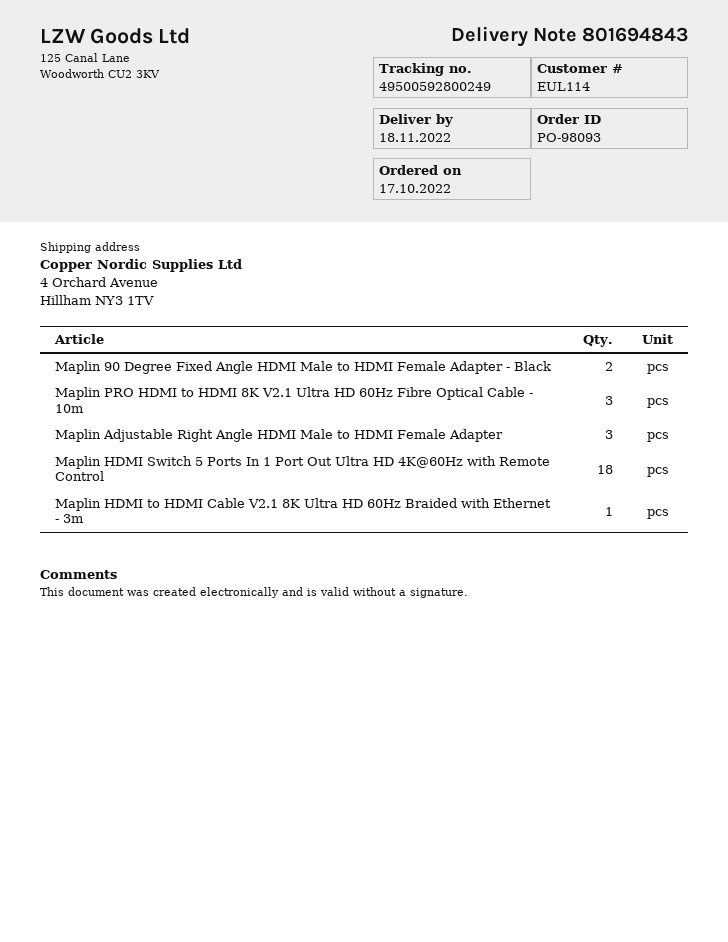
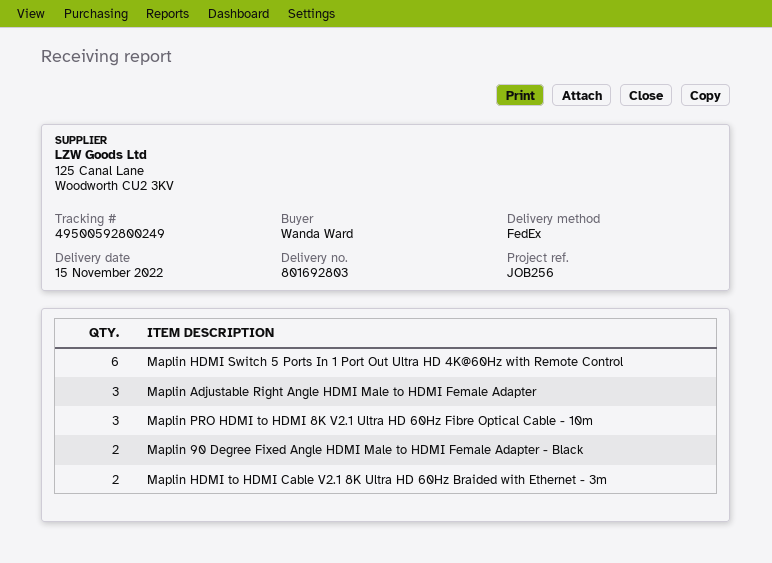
delivery note number: 801694843 -> 801692803
delivery date: 2022-11-18 -> 2022-11-15
Maplin HDMI Switch 5 Ports In 1 Port Out Ultra HD 4K@60Hz with Remote Control: 18 -> 6
Maplin HDMI to HDMI Cable V2.1 8K Ultra HD 60Hz Braided with Ethernet - 3m: 1 -> 2

